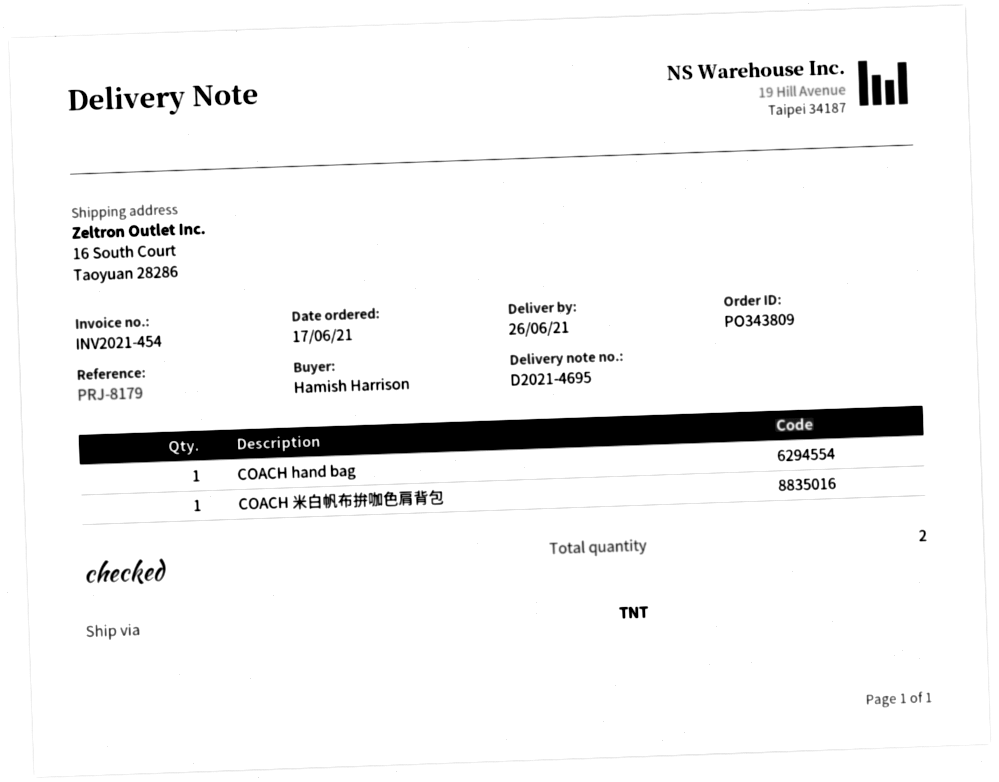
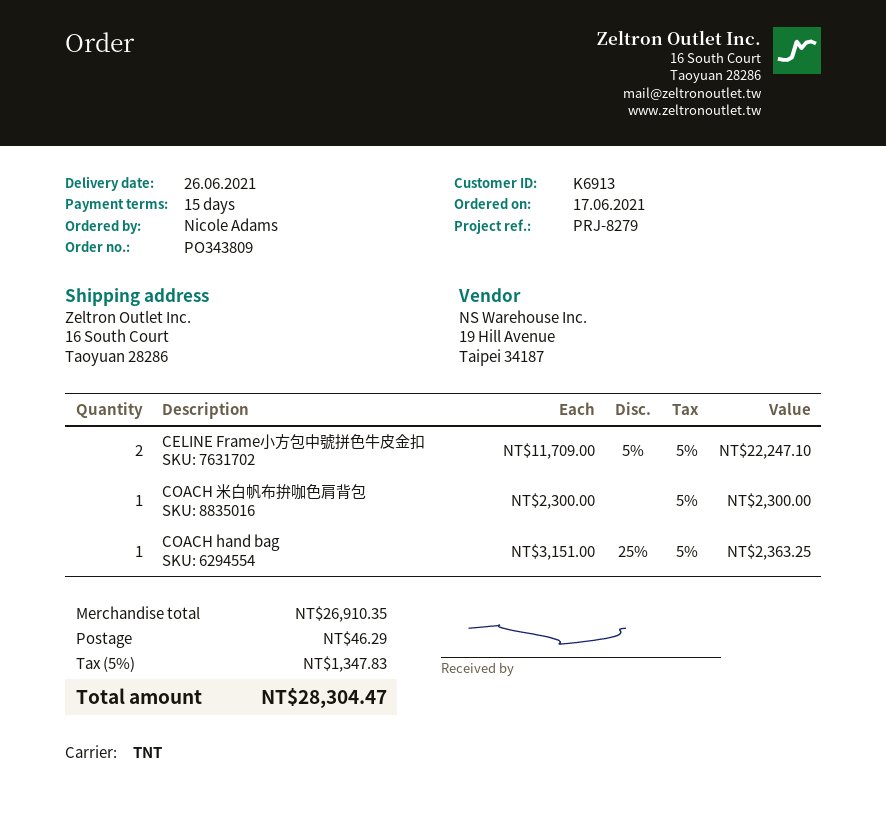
reference: PRJ-8179 -> PRJ-8279
ordered by: Hamish Harrison -> Nicole Adams
CELINE Frame小方包中號拼色牛皮金扣: none -> 2

